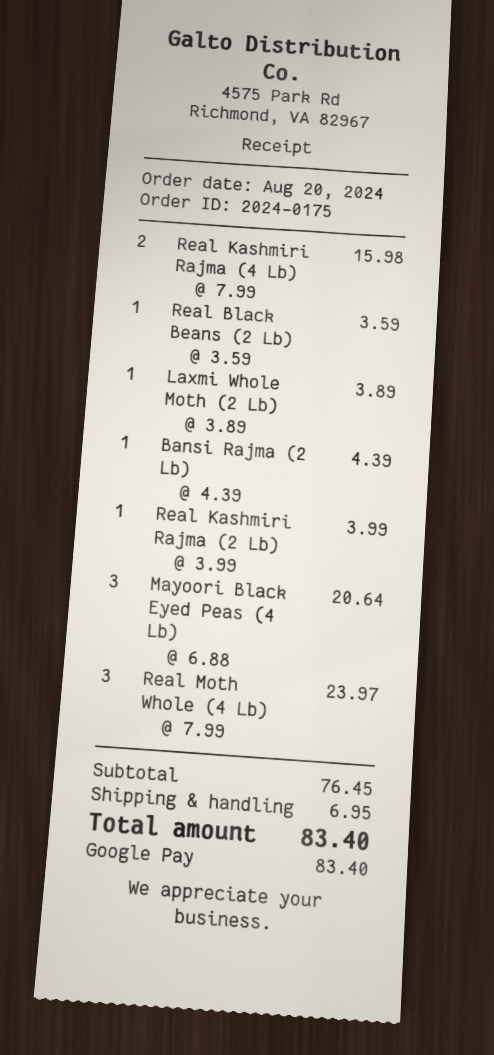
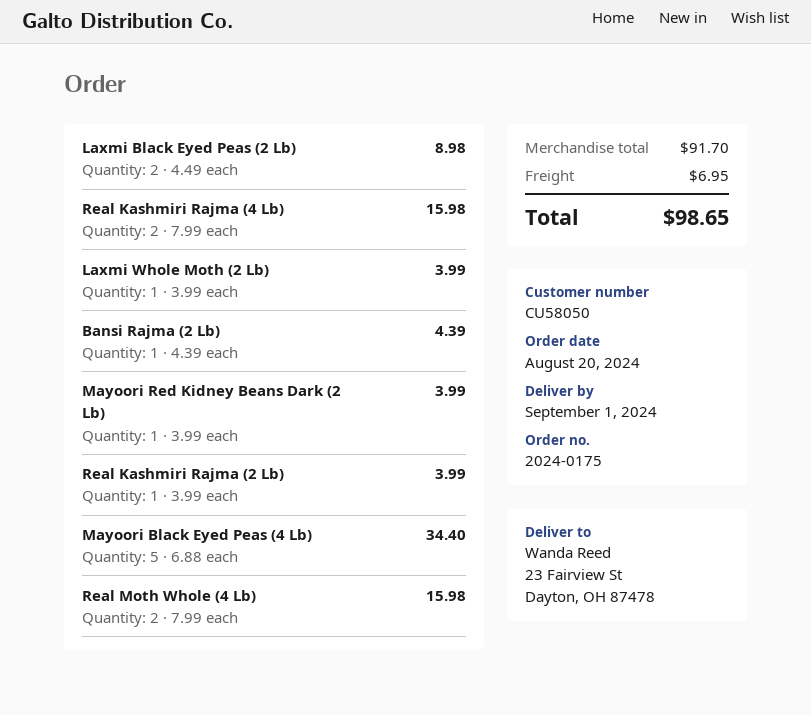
Real Black Beans (2 Lb): 1 x 3.59 = 3.59 -> none
Laxmi Whole Moth (2 Lb): 1 x 3.89 = 3.89 -> 1 x 3.99 = 3.99
Mayoori Black Eyed Peas (4 Lb): 3 x 6.88 = 20.64 -> 5 x 6.88 = 34.40
Real Moth Whole (4 Lb): 3 x 7.99 = 23.97 -> 2 x 7.99 = 15.98
Laxmi Black Eyed Peas (2 Lb): none -> 2 x 4.49 = 8.98
Mayoori Red Kidney Beans Dark (2 Lb): none -> 1 x 3.99 = 3.99
subtotal: 76.45 -> 91.70
total: 83.40 -> 98.65

